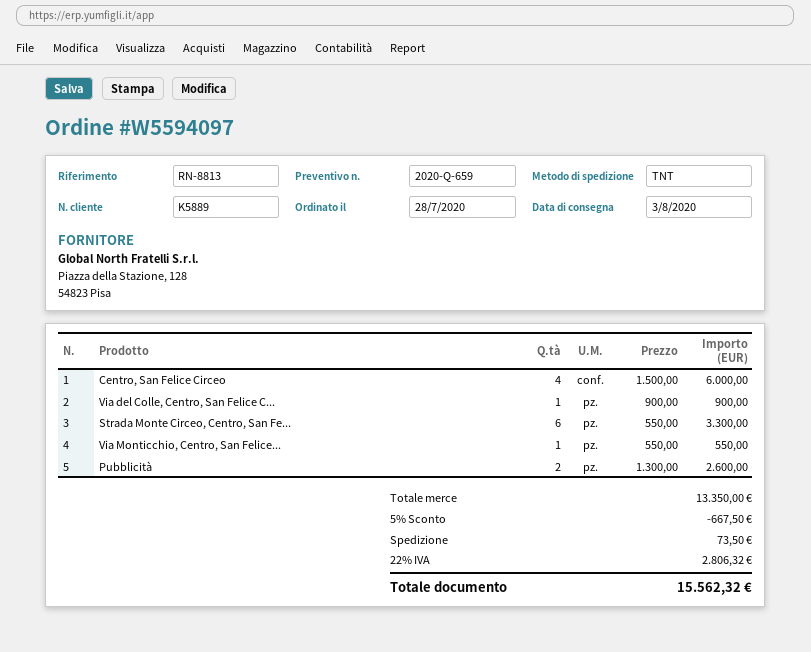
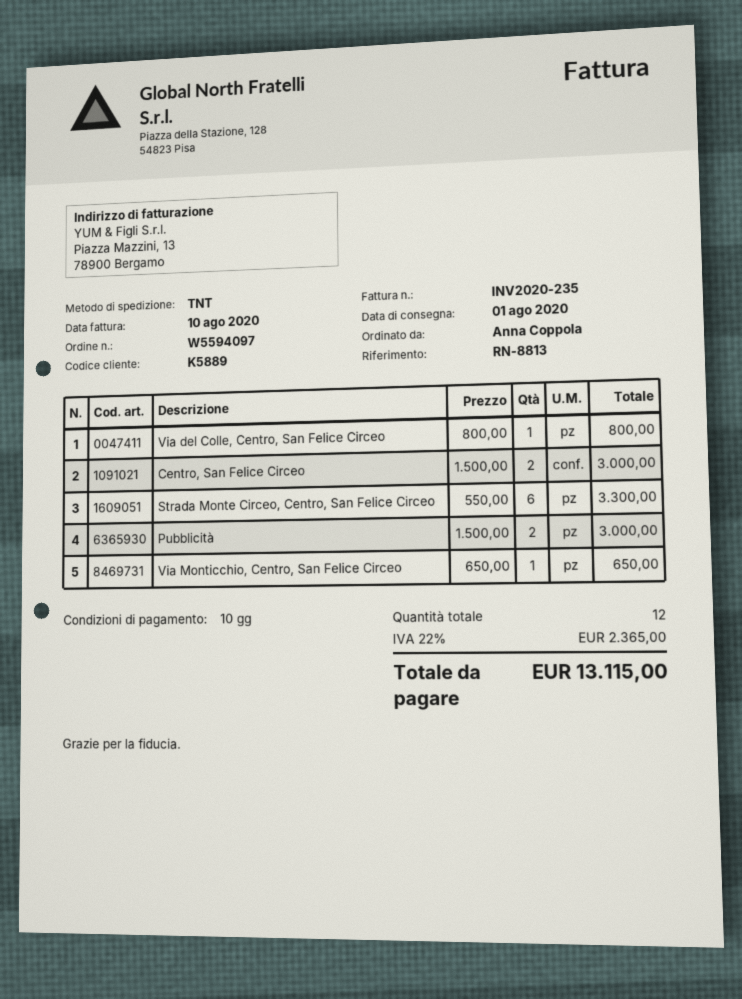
delivery date: 2020-08-03 -> 2020-08-01
Centro, San Felice Circeo: 4 x 1500.00 = 6000.00 -> 2 x 1500.00 = 3000.00
Via del Colle, Centro, San Felice C...: 1 x 900.00 = 900.00 -> 1 x 800.00 = 800.00
Via Monticchio, Centro, San Felice...: 1 x 550.00 = 550.00 -> 1 x 650.00 = 650.00
Pubblicità: 2 x 1300.00 = 2600.00 -> 2 x 1500.00 = 3000.00
discount: 5% = 667.50 -> none
shipping: 73.50 -> none
tax: 22% = 2806.32 -> 22% = 2365.00
total: 15562.32 -> 13115.00

